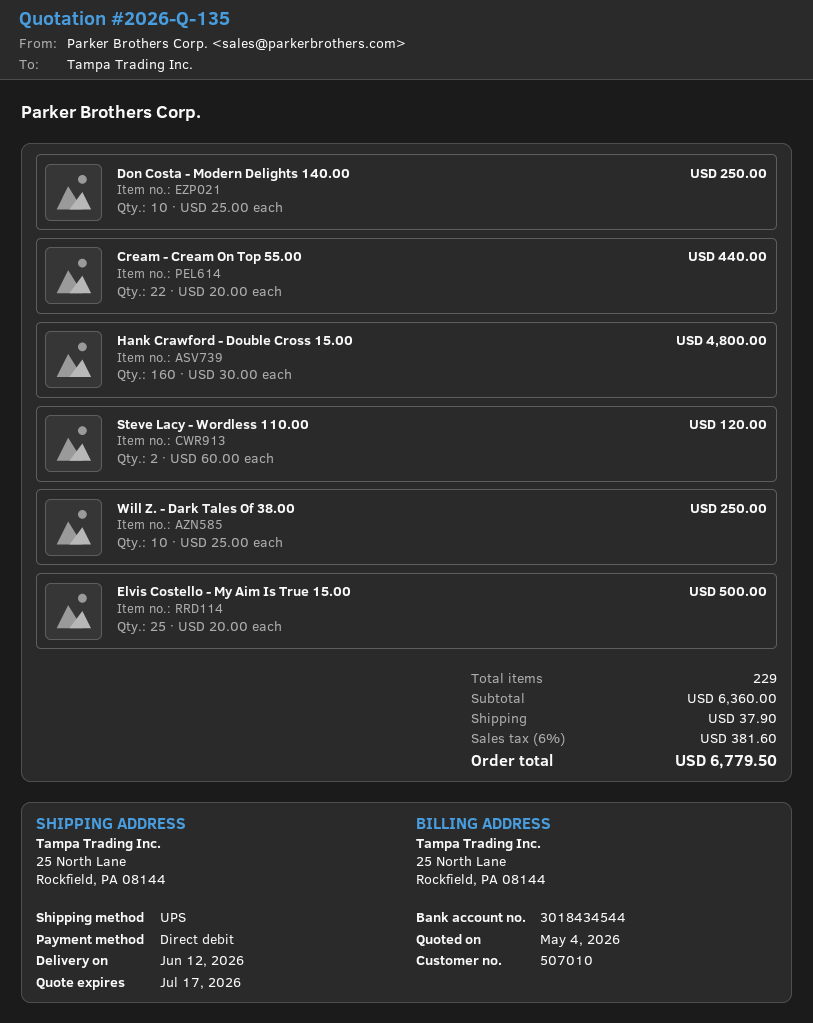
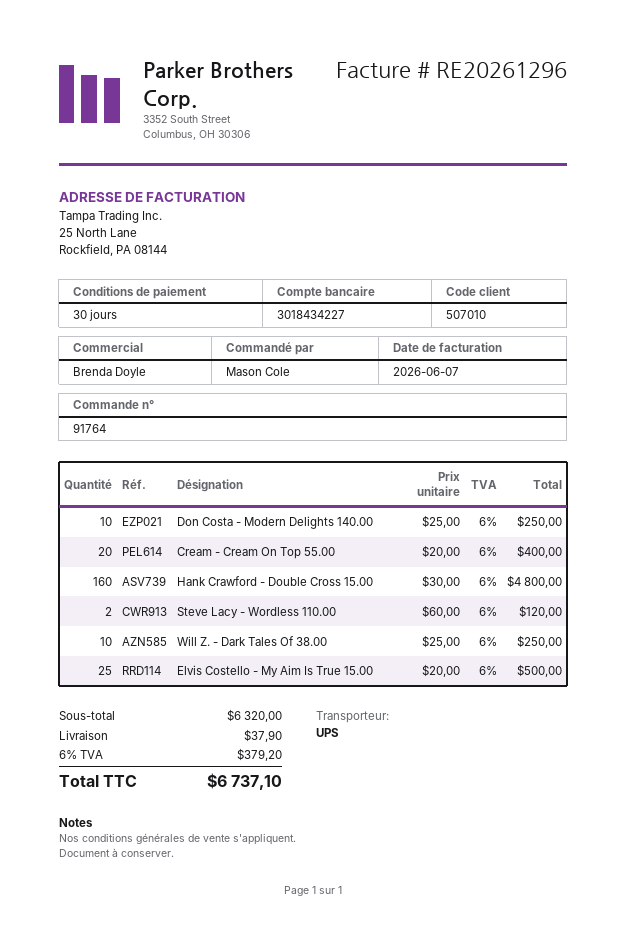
bank account: 3018434544 -> 3018434227
Cream - Cream On Top 55.00: 22 x 20.00 = 440.00 -> 20 x 20.00 = 400.00
subtotal: 6360.00 -> 6320.00
tax: 6% = 381.60 -> 6% = 379.20
total: 6779.50 -> 6737.10

